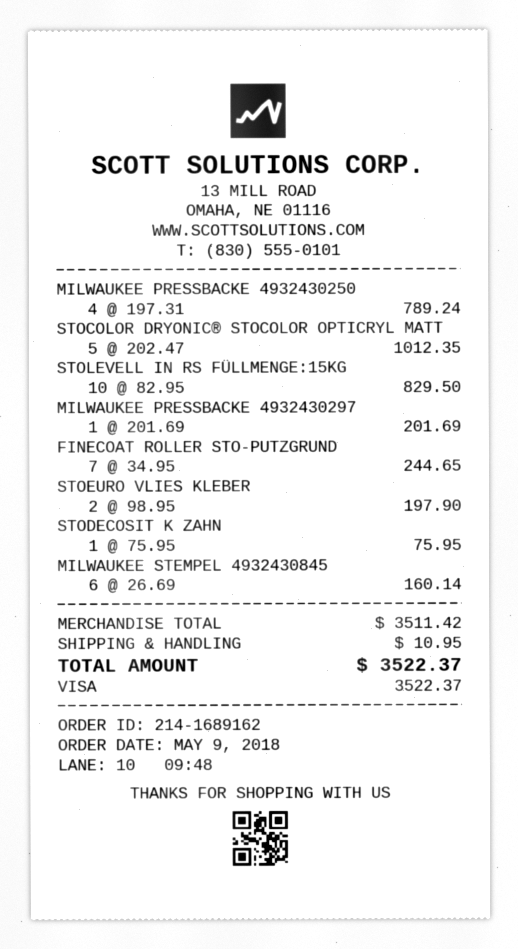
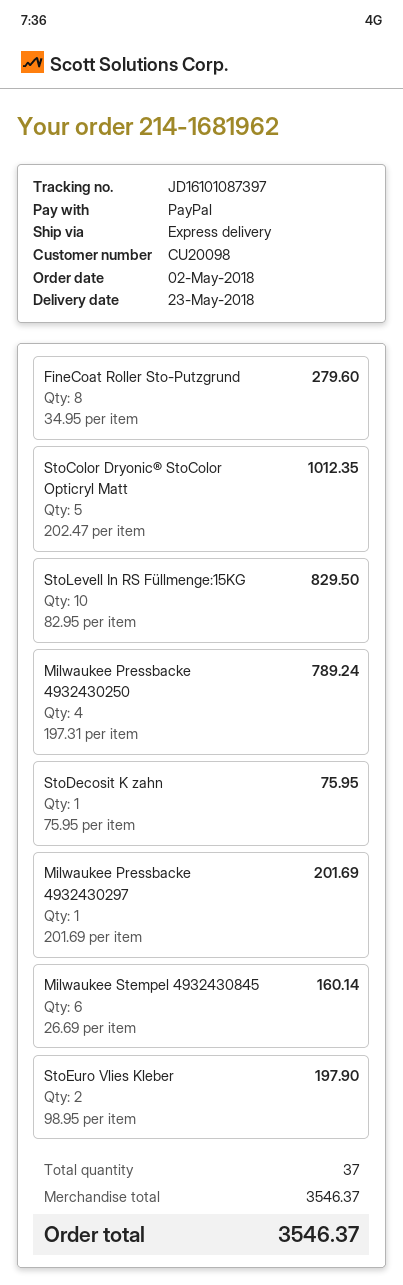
order number: 214-1689162 -> 214-1681962
order date: 2018-05-09 -> 2018-05-02
payment method: Visa -> PayPal
FINECOAT ROLLER STO-PUTZGRUND: 7 x 34.95 = 244.65 -> 8 x 34.95 = 279.60
subtotal: 3511.42 -> 3546.37
shipping: 10.95 -> none
total: 3522.37 -> 3546.37

